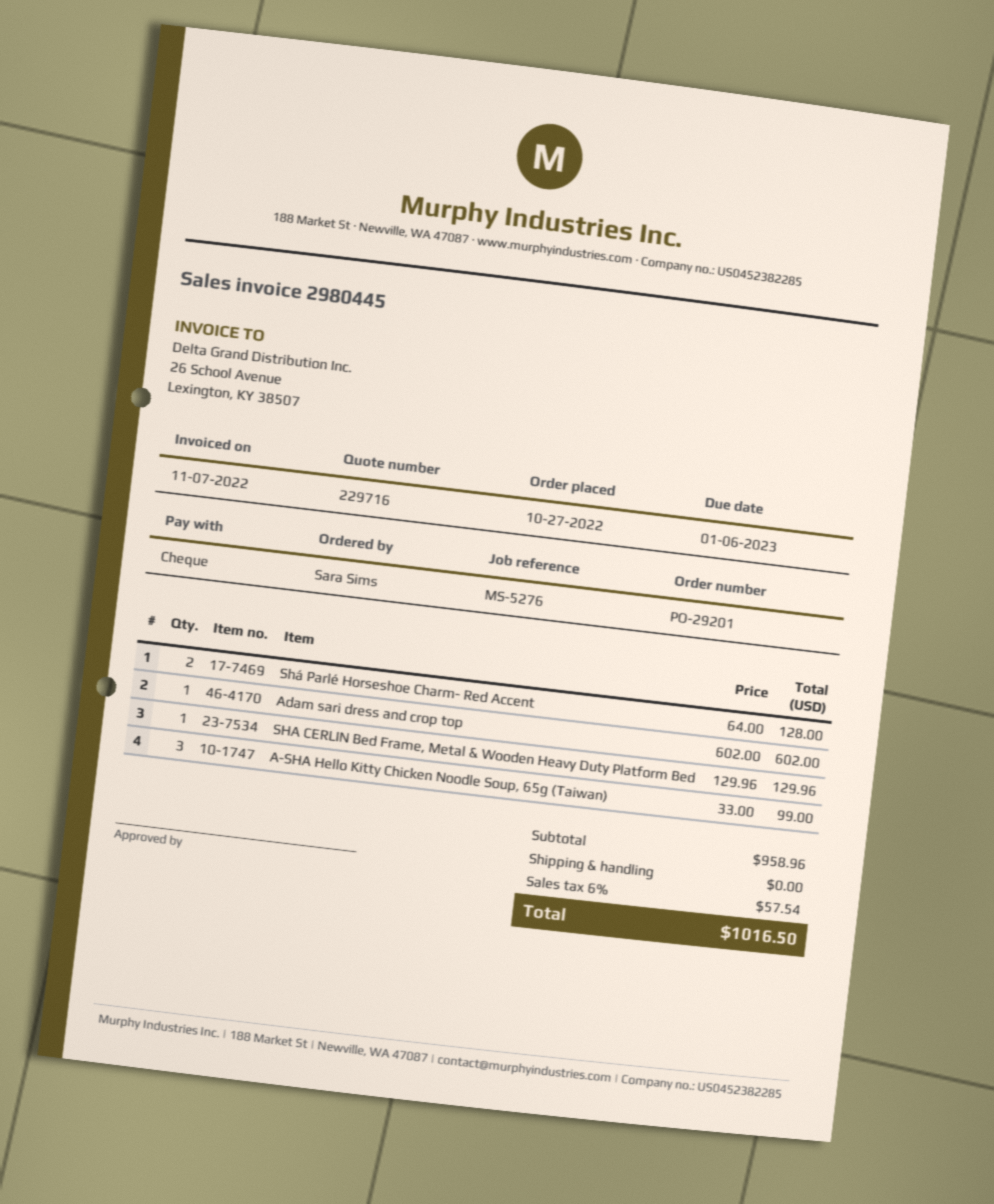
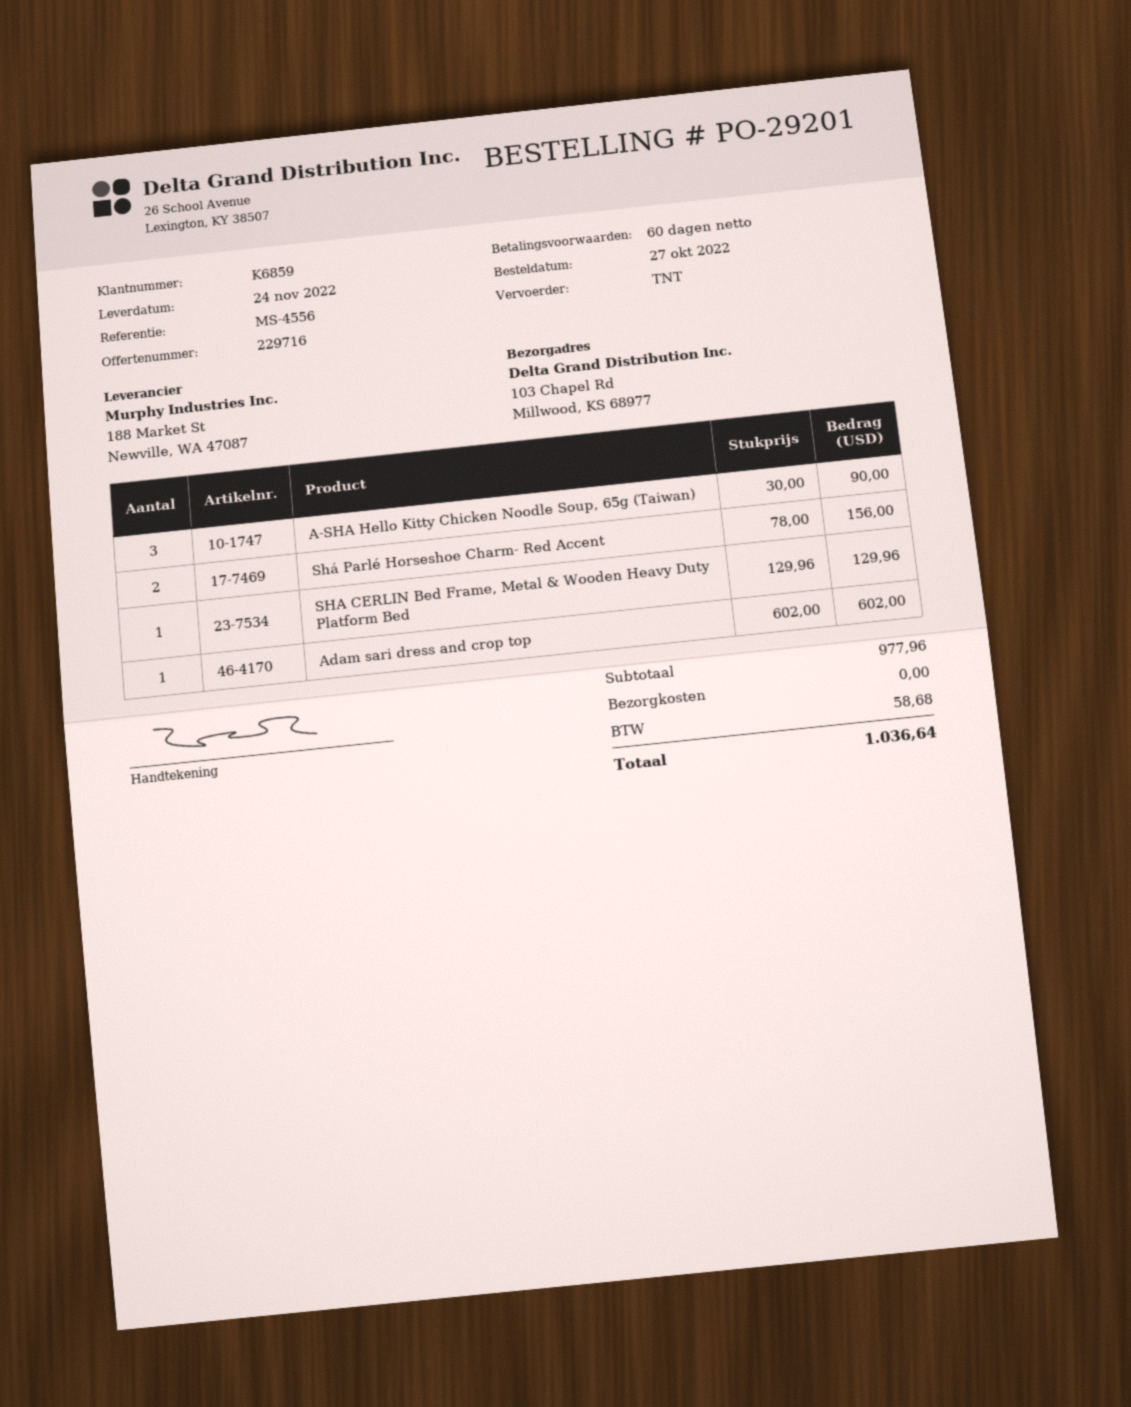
reference: MS-5276 -> MS-4556
Shá Parlé Horseshoe Charm- Red Accent: 2 x 64.00 = 128.00 -> 2 x 78.00 = 156.00
A-SHA Hello Kitty Chicken Noodle Soup, 65g (Taiwan): 3 x 33.00 = 99.00 -> 3 x 30.00 = 90.00
subtotal: 958.96 -> 977.96
tax: 57.54 -> 58.68
total: 1016.50 -> 1036.64

